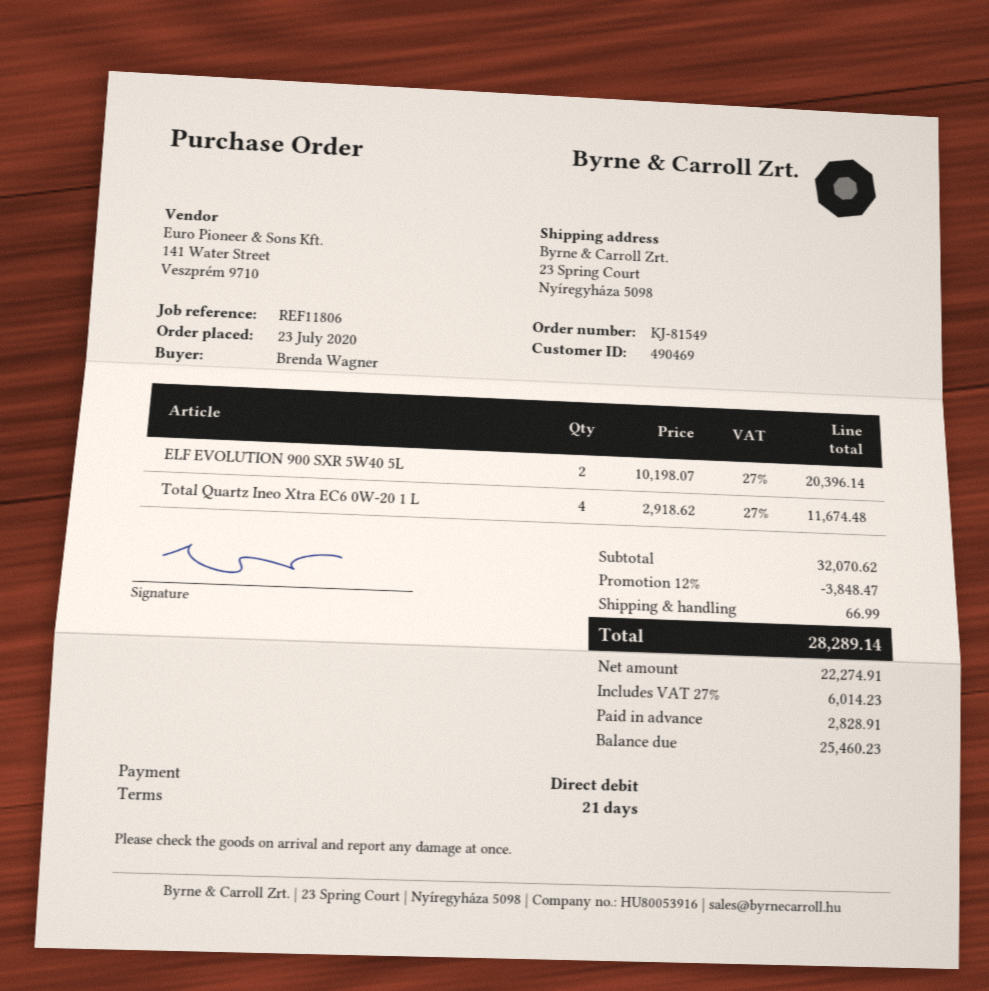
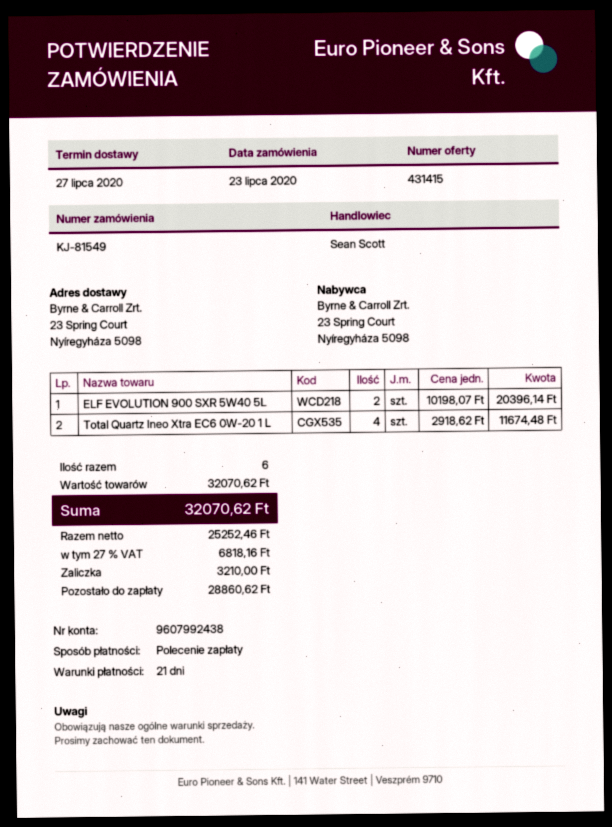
discount: 12% = 3848.47 -> none
shipping: 66.99 -> none
net: 22274.91 -> 25252.46
tax: 27% = 6014.23 -> 27% = 6818.16
total: 28289.14 -> 32070.62
deposit: 2828.91 -> 3210.00
balance: 25460.23 -> 28860.62

